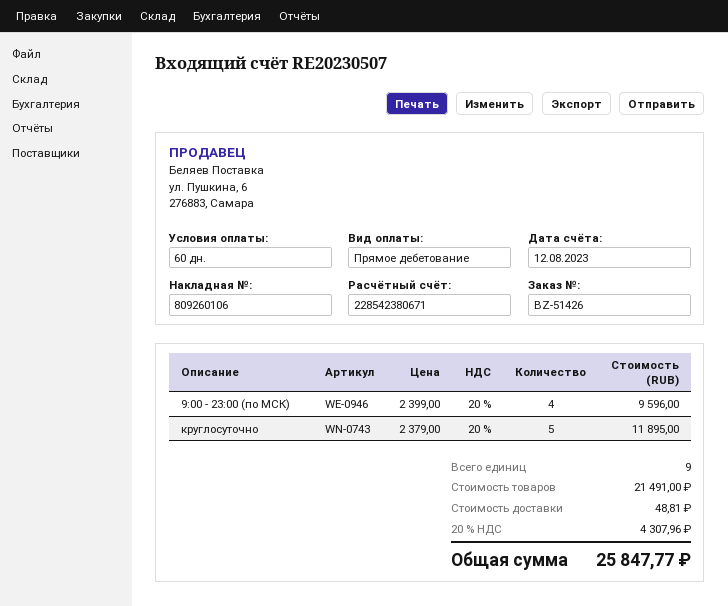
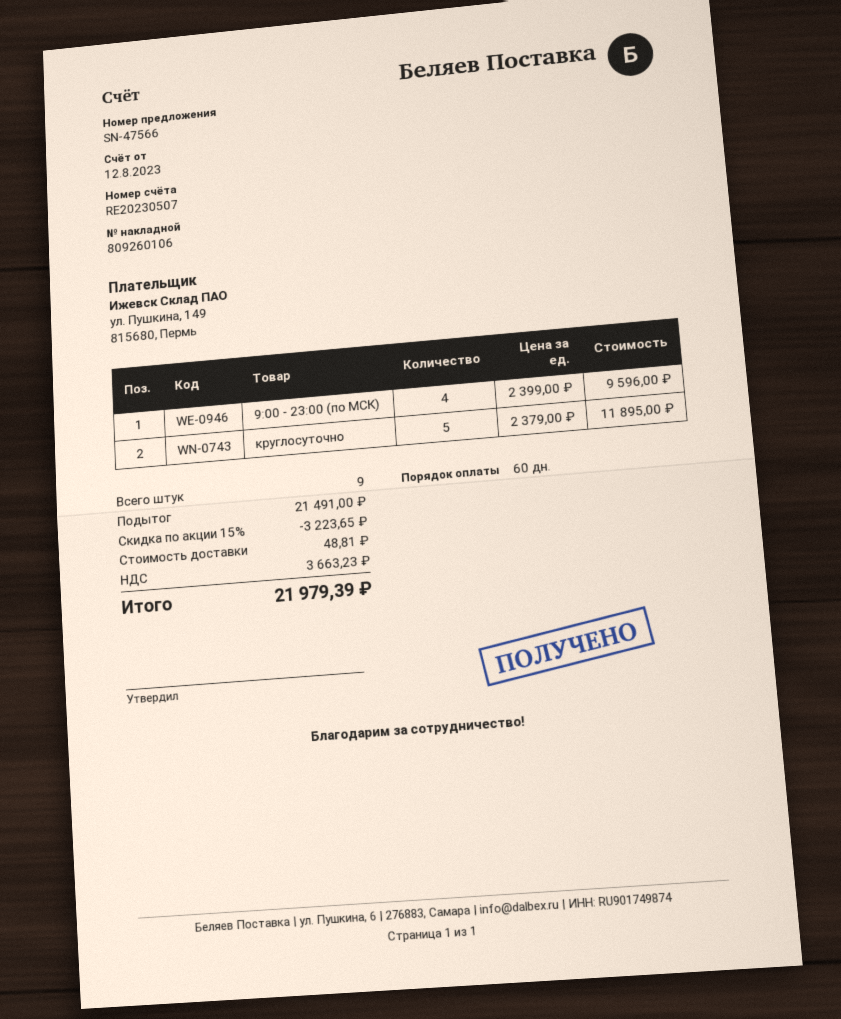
discount: none -> 15% = 3223.65
tax: 4307.96 -> 3663.23
total: 25847.77 -> 21979.39

